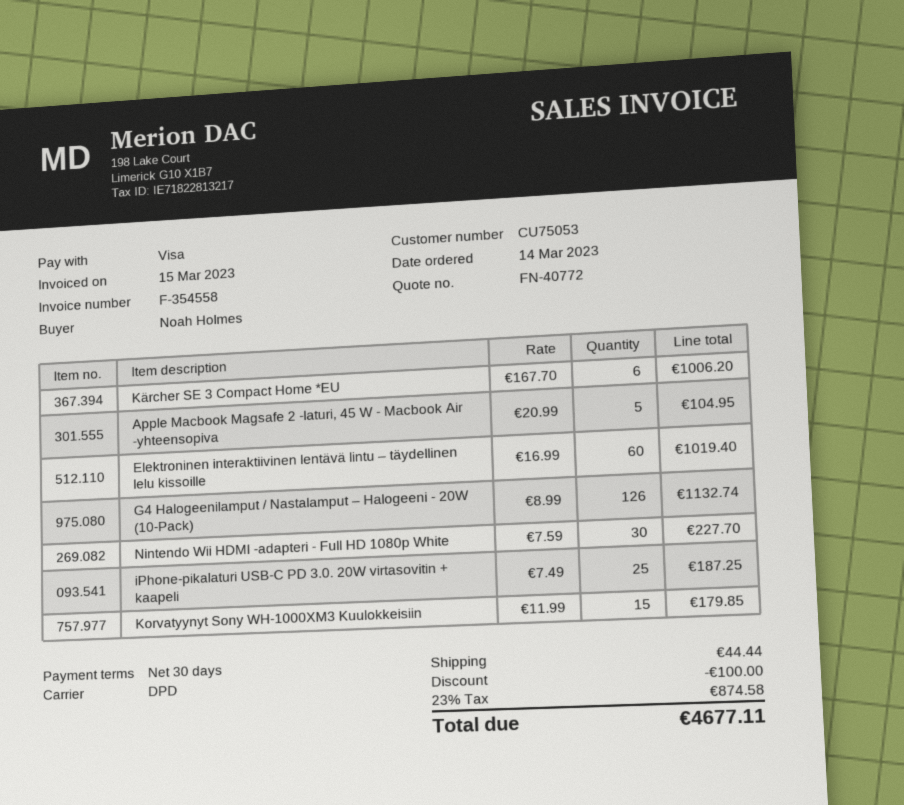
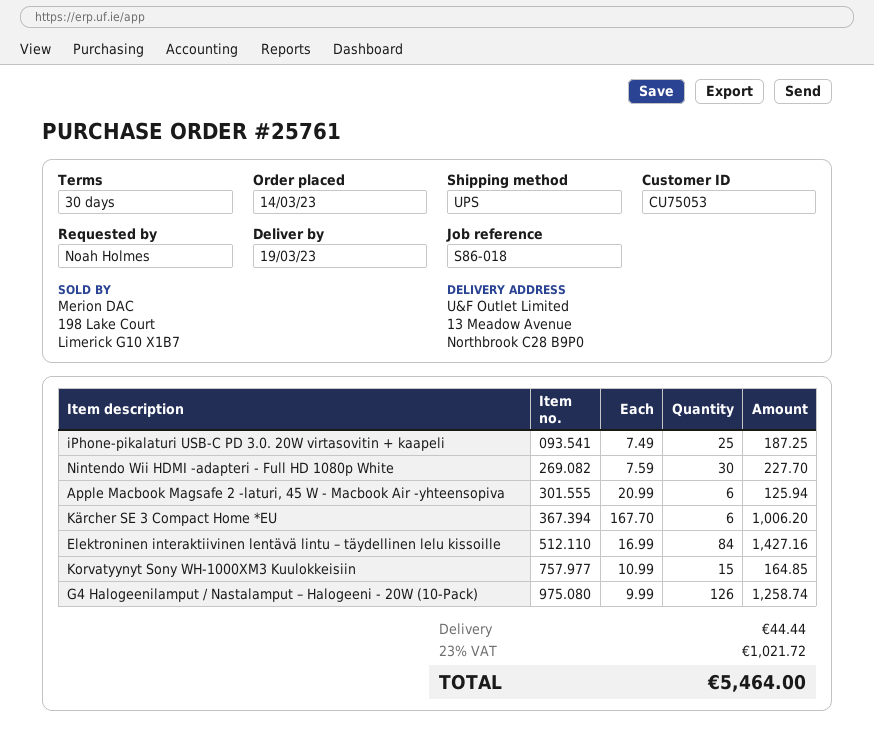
shipping method: DPD -> UPS
Apple Macbook Magsafe 2 -laturi, 45 W - Macbook Air -yhteensopiva: 5 x 20.99 = 104.95 -> 6 x 20.99 = 125.94
Elektroninen interaktiivinen lentävä lintu – täydellinen lelu kissoille: 60 x 16.99 = 1019.40 -> 84 x 16.99 = 1427.16
G4 Halogeenilamput / Nastalamput – Halogeeni - 20W (10-Pack): 126 x 8.99 = 1132.74 -> 126 x 9.99 = 1258.74
Korvatyynyt Sony WH-1000XM3 Kuulokkeisiin: 15 x 11.99 = 179.85 -> 15 x 10.99 = 164.85
discount: 100.00 -> none
tax: 23% = 874.58 -> 23% = 1021.72
total: 4677.11 -> 5464.00

